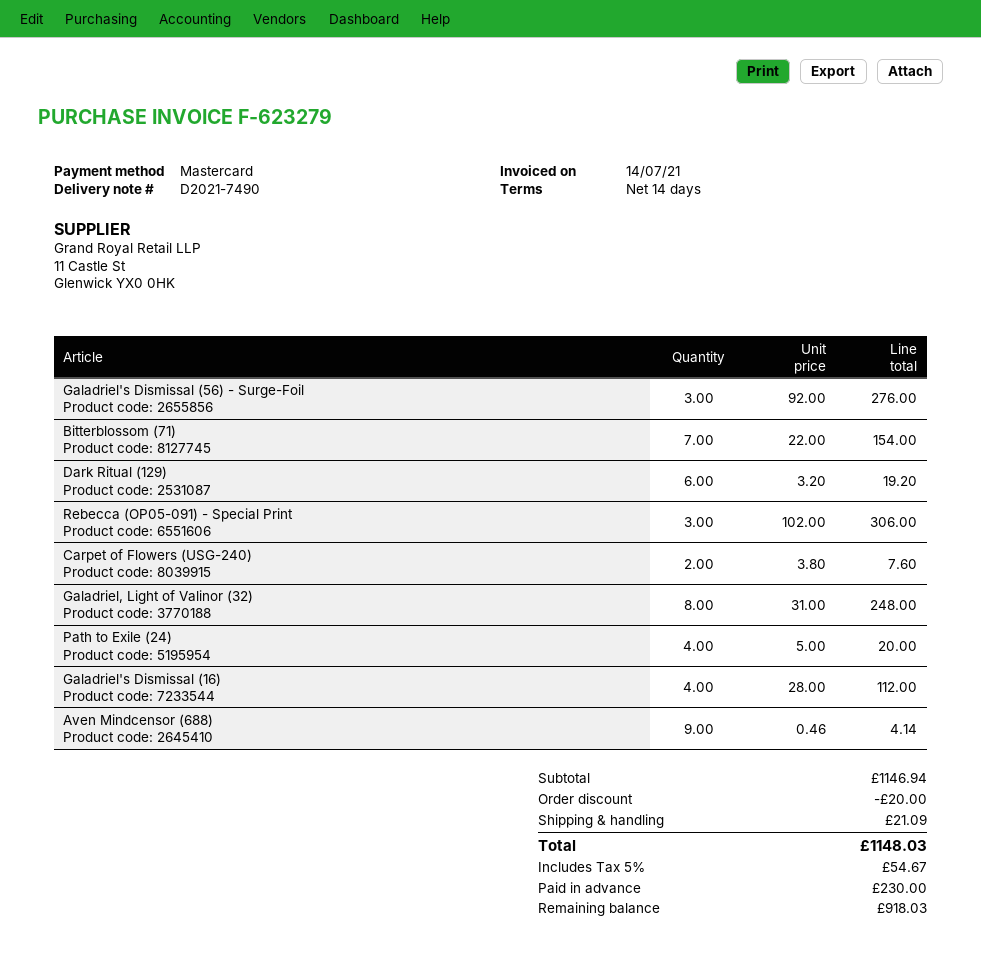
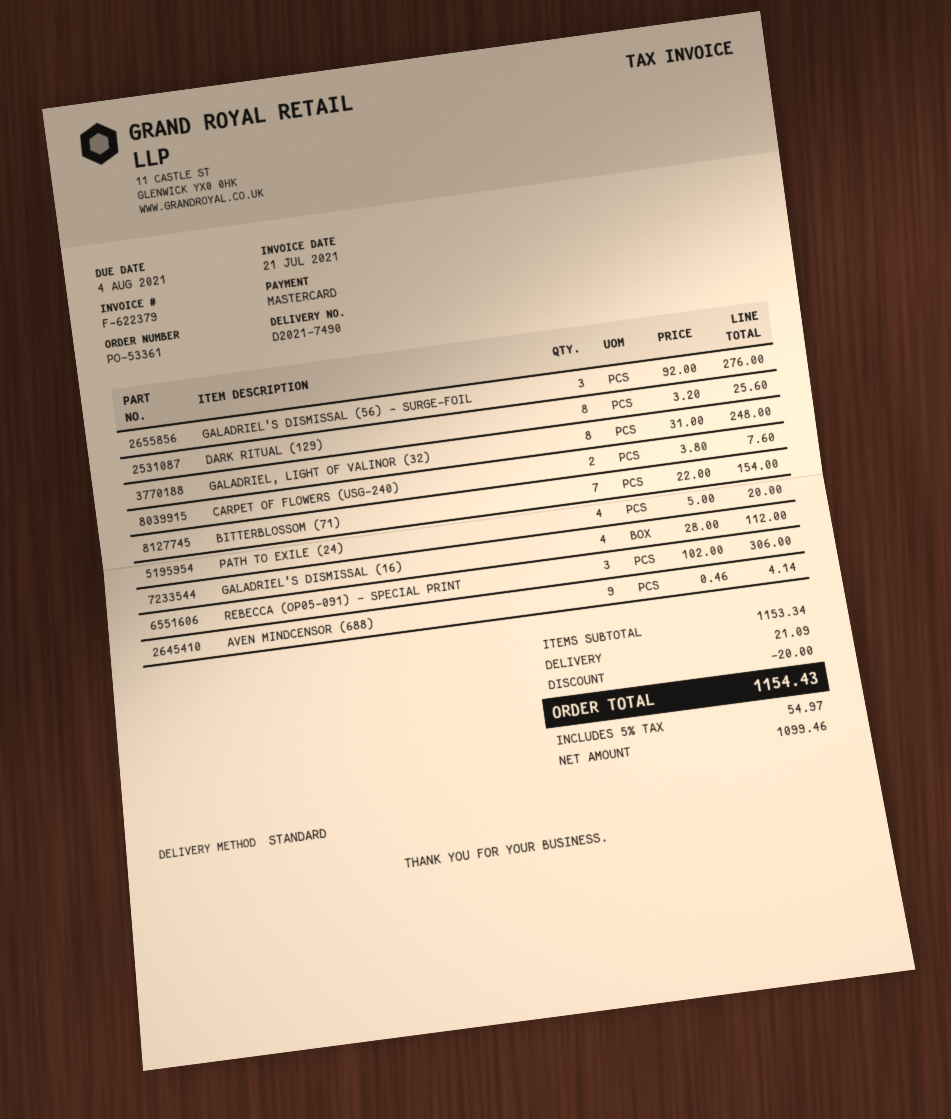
invoice number: F-623279 -> F-622379
invoice date: 2021-07-14 -> 2021-07-21
Dark Ritual (129): 6 x 3.20 = 19.20 -> 8 x 3.20 = 25.60
subtotal: 1146.94 -> 1153.34
tax: 5% = 54.67 -> 5% = 54.97
total: 1148.03 -> 1154.43

